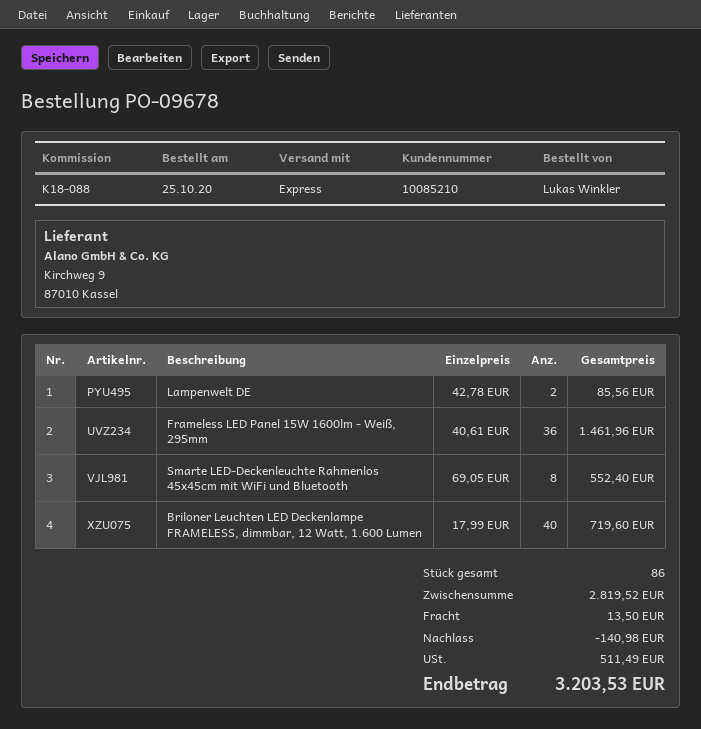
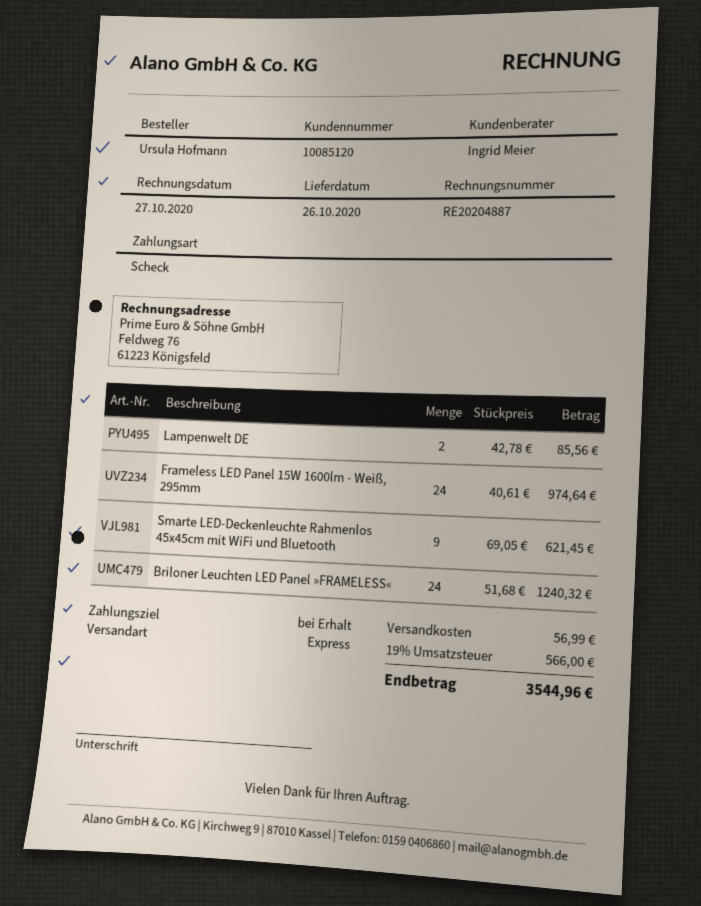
customer number: 10085210 -> 10085120
ordered by: Lukas Winkler -> Ursula Hofmann
Frameless LED Panel 15W 1600lm - Weiß, 295mm: 36 x 40.61 = 1461.96 -> 24 x 40.61 = 974.64
Smarte LED-Deckenleuchte Rahmenlos 45x45cm mit WiFi und Bluetooth: 8 x 69.05 = 552.40 -> 9 x 69.05 = 621.45
Briloner Leuchten LED Deckenlampe FRAMELESS, dimmbar, 12 Watt, 1.600 Lumen: 40 x 17.99 = 719.60 -> none
Briloner Leuchten LED Panel »FRAMELESS«: none -> 24 x 51.68 = 1240.32
discount: 140.98 -> none
shipping: 13.50 -> 56.99
tax: 511.49 -> 566.00
total: 3203.53 -> 3544.96

